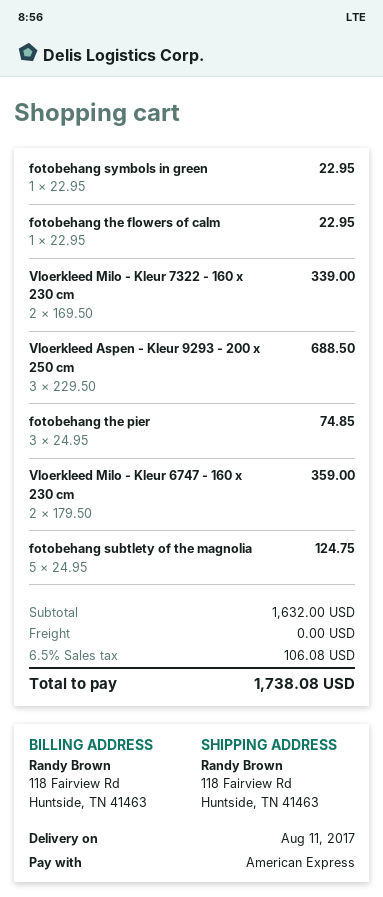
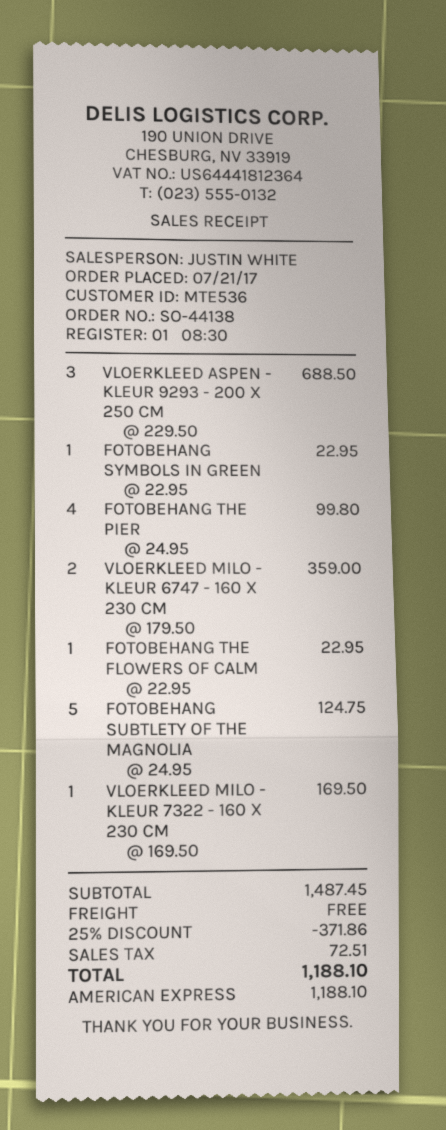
Vloerkleed Milo - Kleur 7322 - 160 x 230 cm: 2 x 169.50 = 339.00 -> 1 x 169.50 = 169.50
fotobehang the pier: 3 x 24.95 = 74.85 -> 4 x 24.95 = 99.80
subtotal: 1632.00 -> 1487.45
discount: none -> 25% = 371.86
tax: 106.08 -> 72.51
total: 1738.08 -> 1188.10

